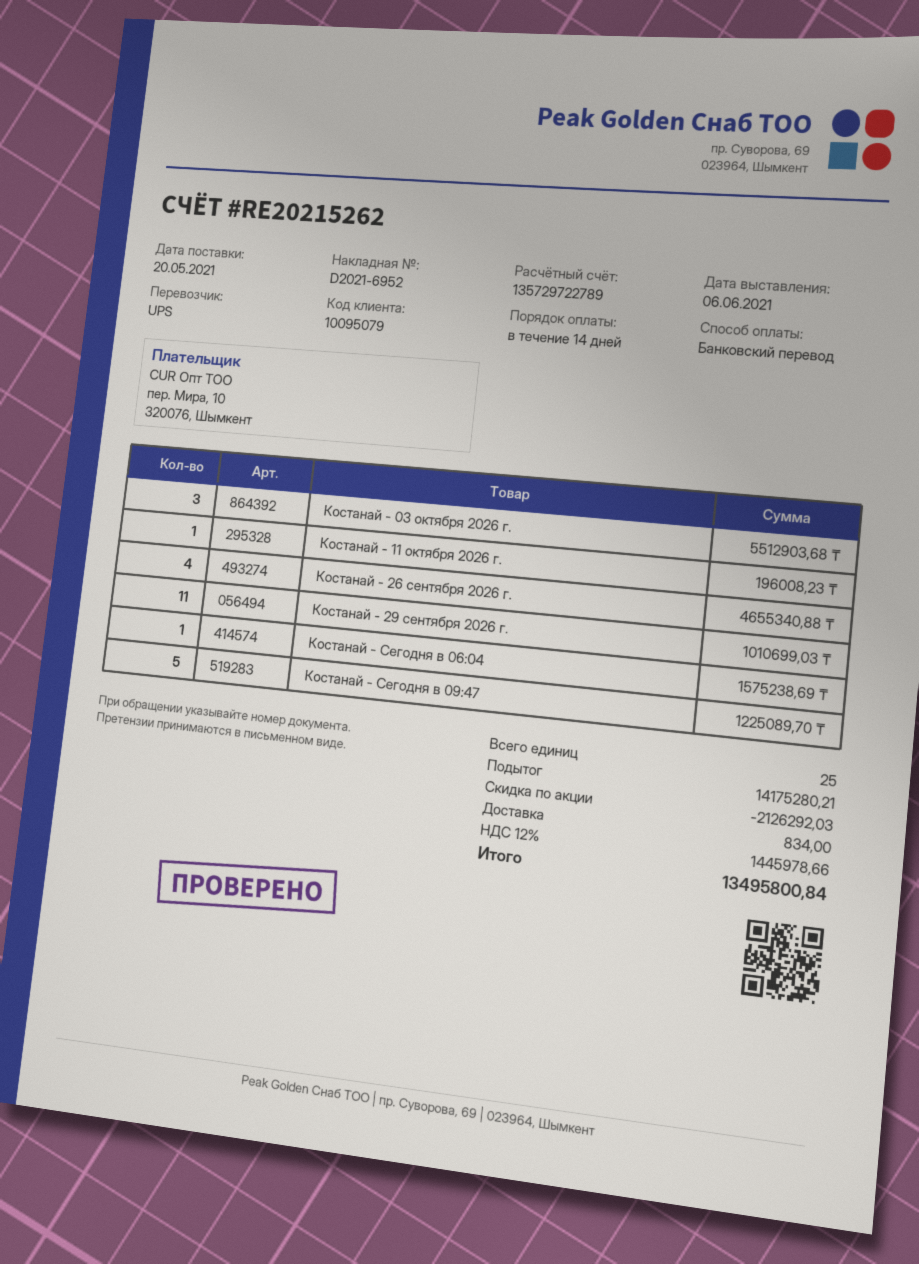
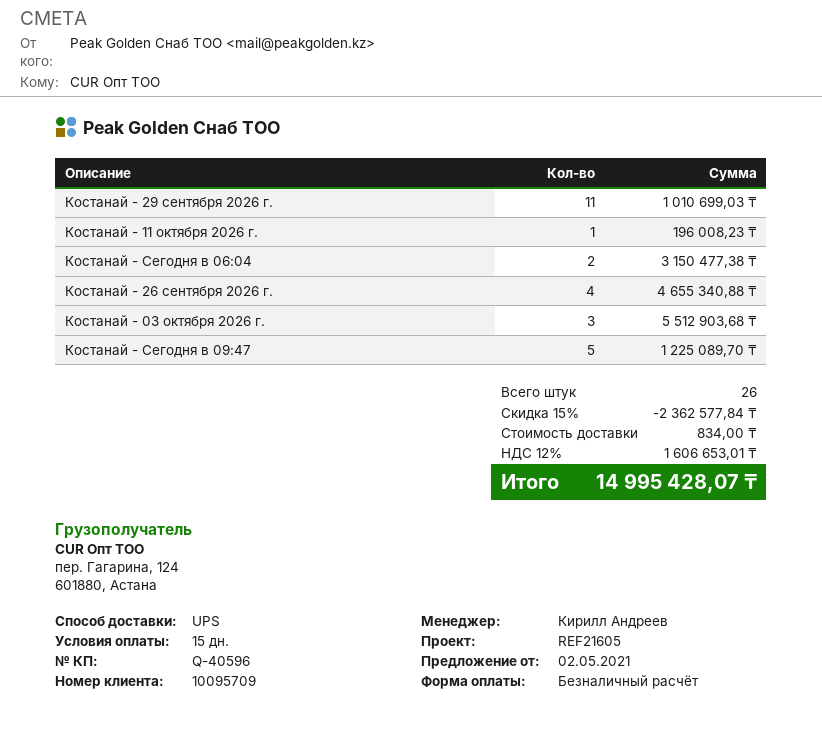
payment terms: 14 days -> 15 days
customer number: 10095079 -> 10095709
Костанай - Сегодня в 06:04: 1 for 1575238.69 -> 2 for 3150477.38
total quantity: 25 -> 26
discount: 2126292.03 -> 2362577.84
tax: 12% = 1445978.66 -> 12% = 1606653.01
total: 13495800.84 -> 14995428.07

